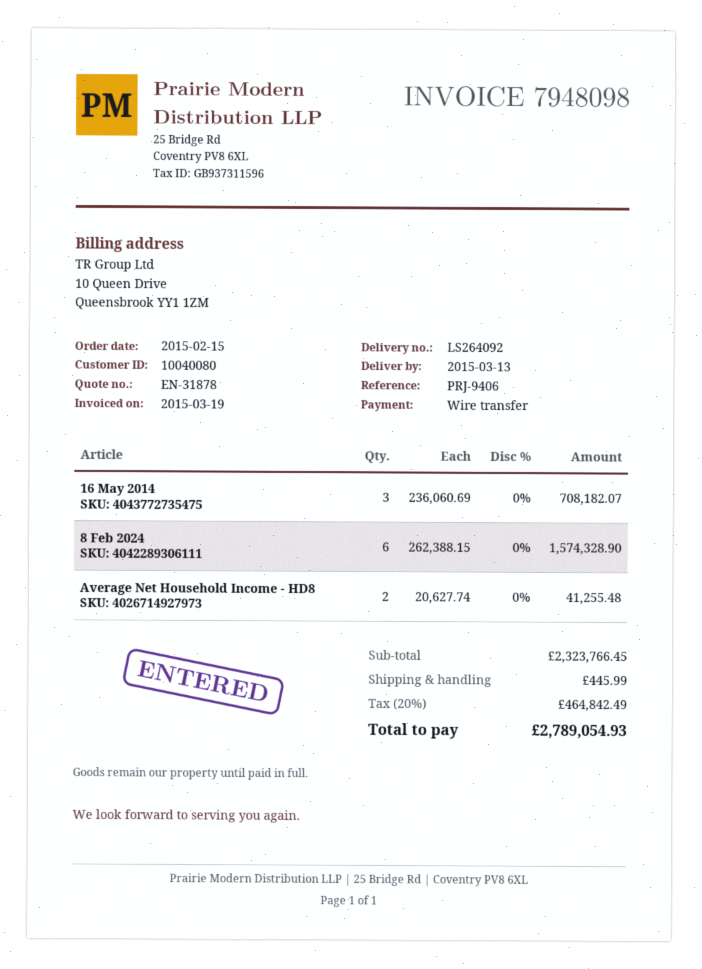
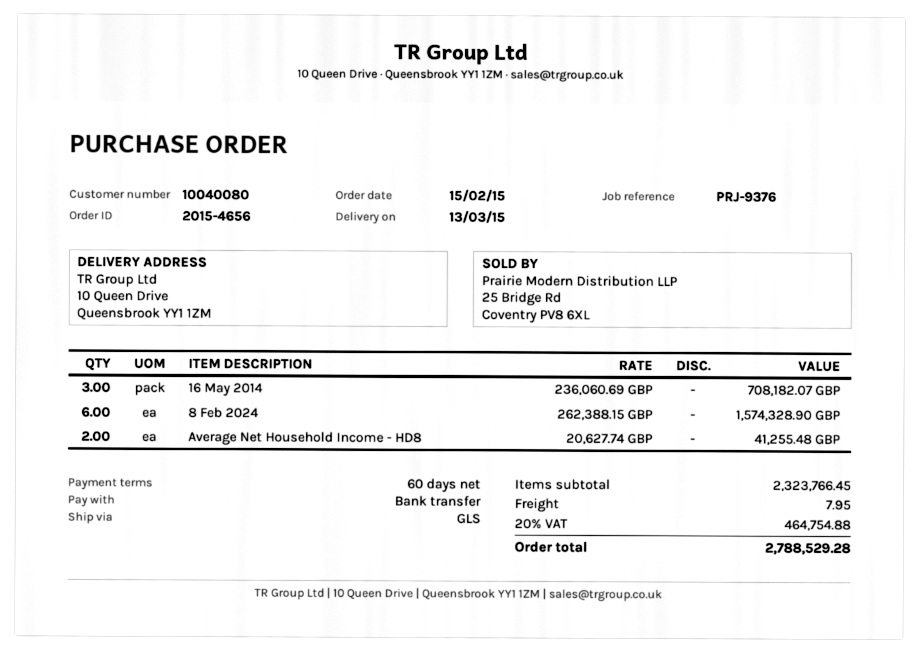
reference: PRJ-9406 -> PRJ-9376
shipping: 445.99 -> 7.95
tax: 20% = 464842.49 -> 20% = 464754.88
total: 2789054.93 -> 2788529.28

